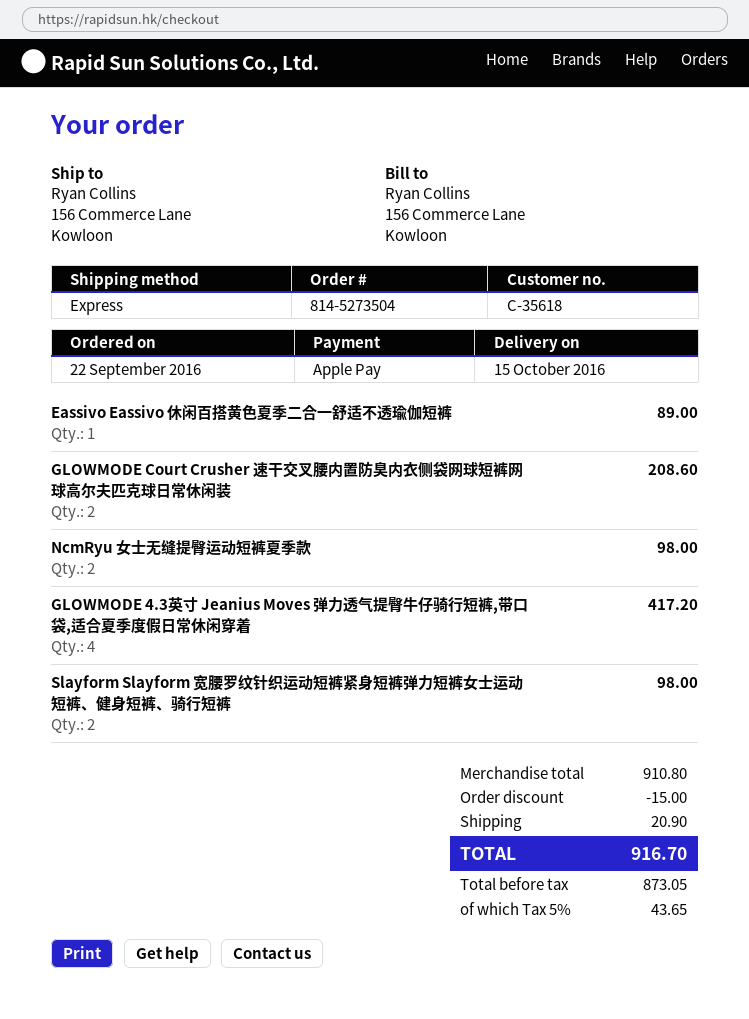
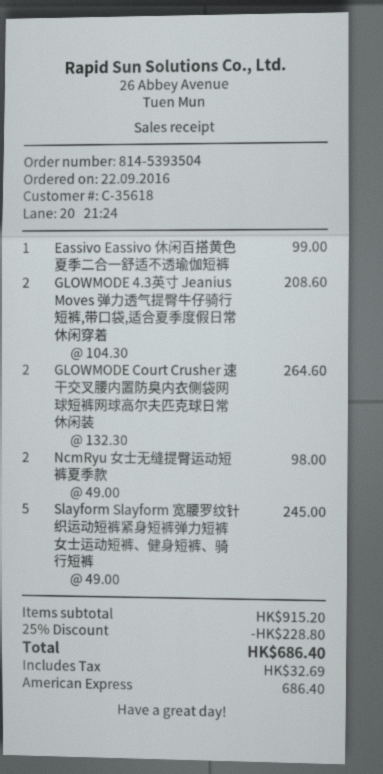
order number: 814-5273504 -> 814-5393504
payment method: Apple Pay -> American Express
Eassivo Eassivo 休闲百搭黄色夏季二合一舒适不透瑜伽短裤: 1 for 89.00 -> 1 for 99.00
GLOWMODE Court Crusher 速干交叉腰内置防臭内衣侧袋网球短裤网球高尔夫匹克球日常休闲装: 2 for 208.60 -> 2 for 264.60
GLOWMODE 4.3英寸 Jeanius Moves 弹力透气提臀牛仔骑行短裤,带口袋,适合夏季度假日常休闲穿着: 4 for 417.20 -> 2 for 208.60
Slayform Slayform 宽腰罗纹针织运动短裤紧身短裤弹力短裤女士运动短裤、健身短裤、骑行短裤: 2 for 98.00 -> 5 for 245.00
subtotal: 910.80 -> 915.20
discount: 15.00 -> 228.80
shipping: 20.90 -> none
tax: 43.65 -> 32.69
total: 916.70 -> 686.40

